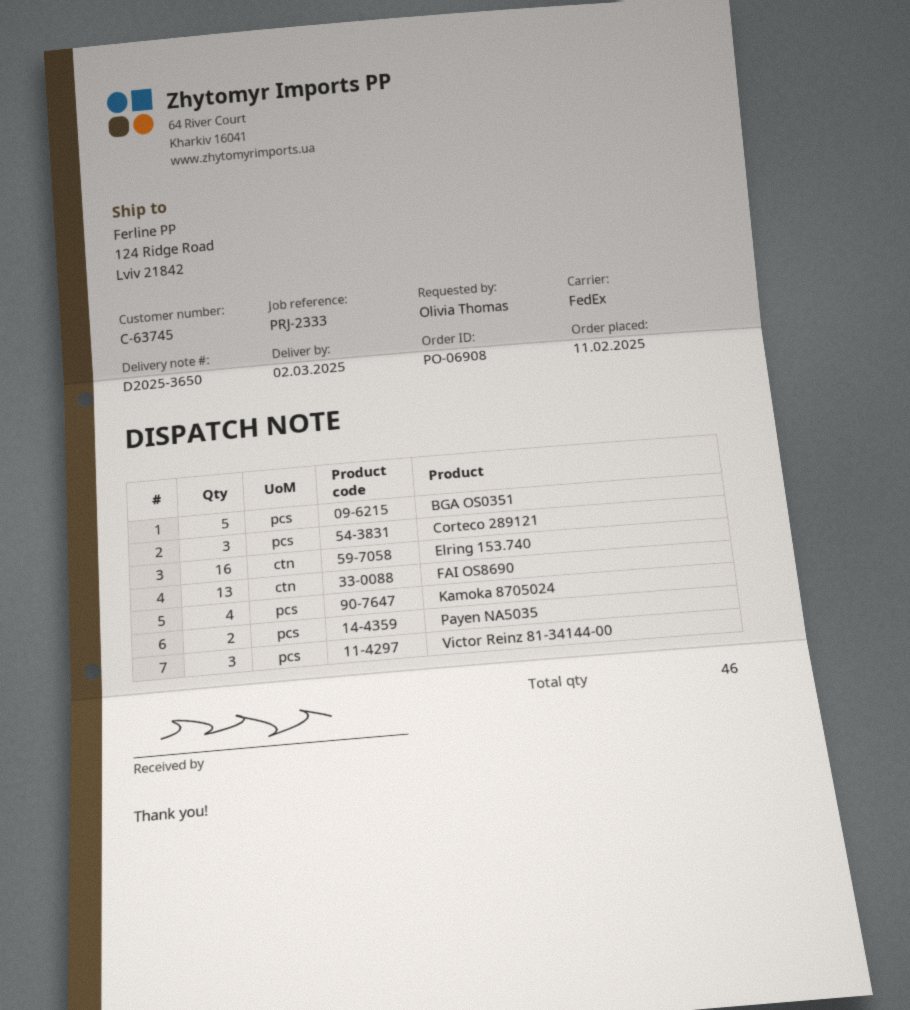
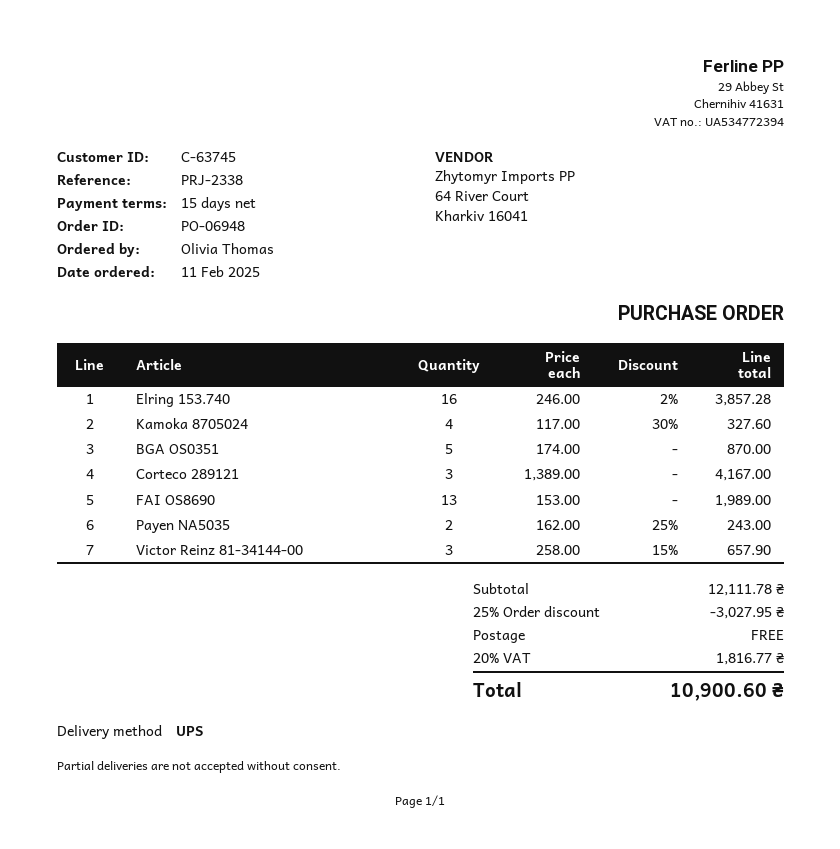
order number: PO-06908 -> PO-06948
reference: PRJ-2333 -> PRJ-2338
shipping method: FedEx -> UPS

